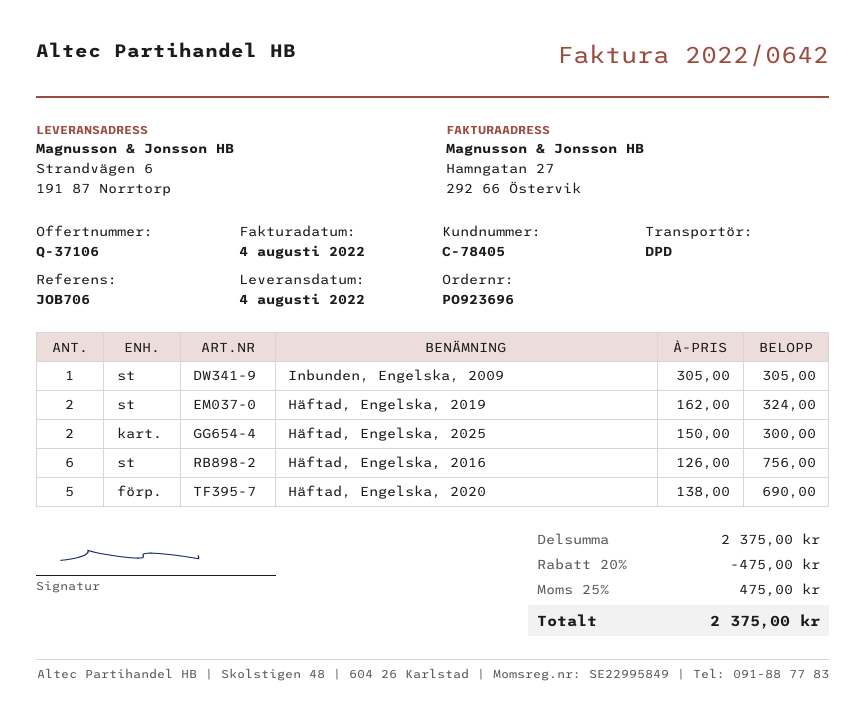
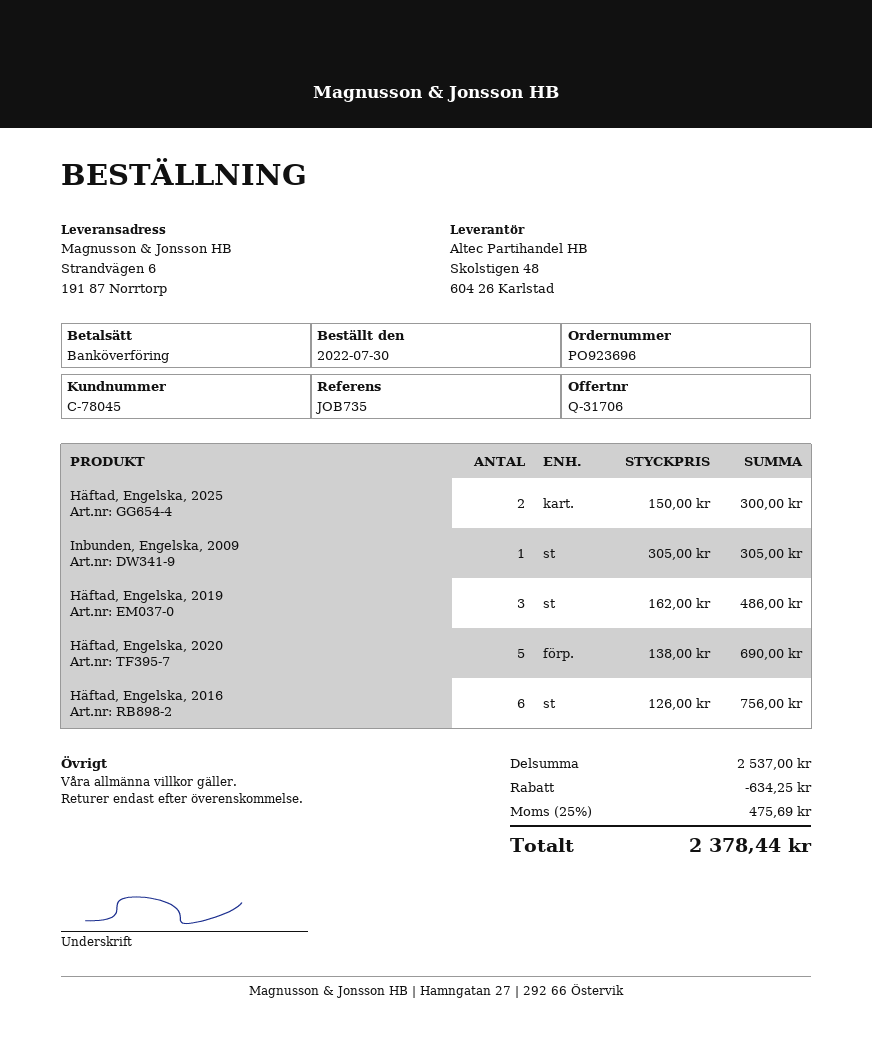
quote number: Q-37106 -> Q-31706
customer number: C-78405 -> C-78045
reference: JOB706 -> JOB735
Häftad, Engelska, 2019: 2 x 162.00 = 324.00 -> 3 x 162.00 = 486.00
subtotal: 2375.00 -> 2537.00
discount: 475.00 -> 634.25
tax: 25% = 475.00 -> 25% = 475.69
total: 2375.00 -> 2378.44

